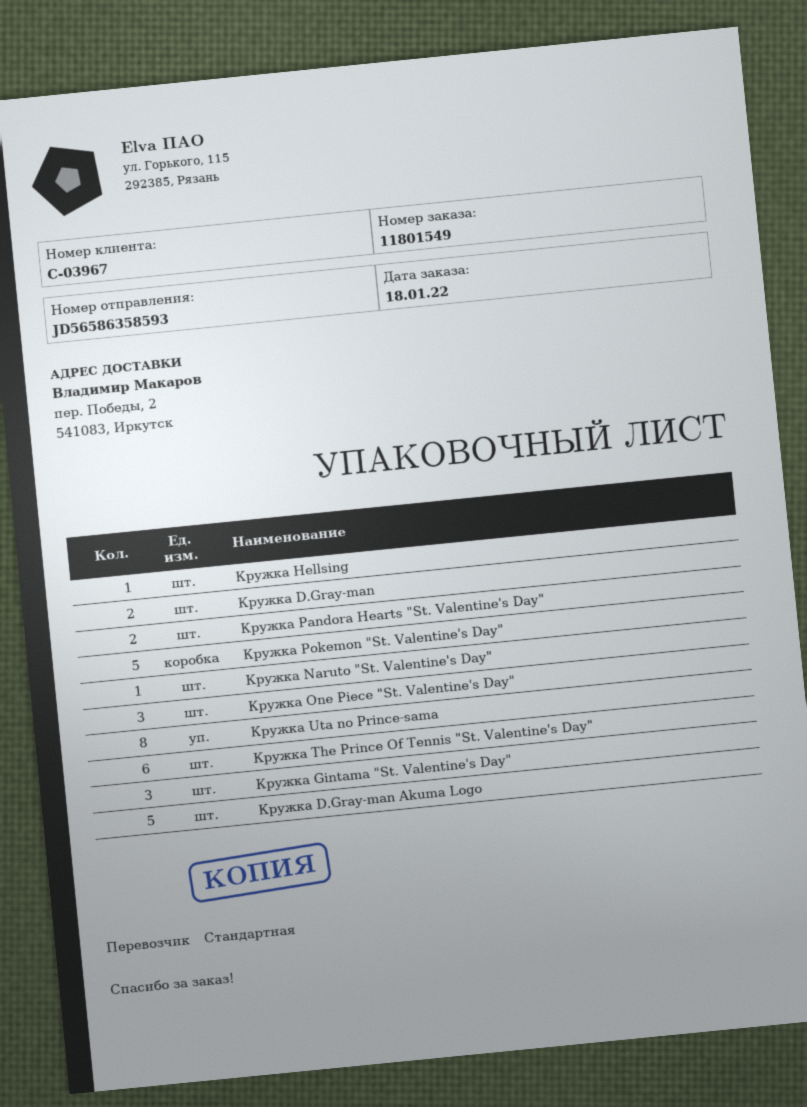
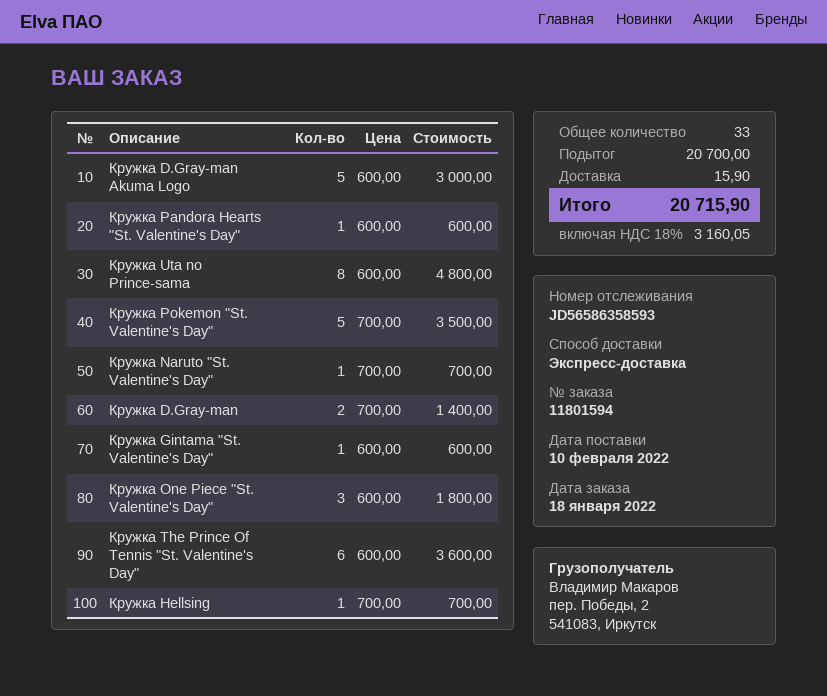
order number: 11801549 -> 11801594
shipping method: standard -> express
Кружка Pandora Hearts "St. Valentine's Day": 2 -> 1
Кружка Gintama "St. Valentine's Day": 3 -> 1

